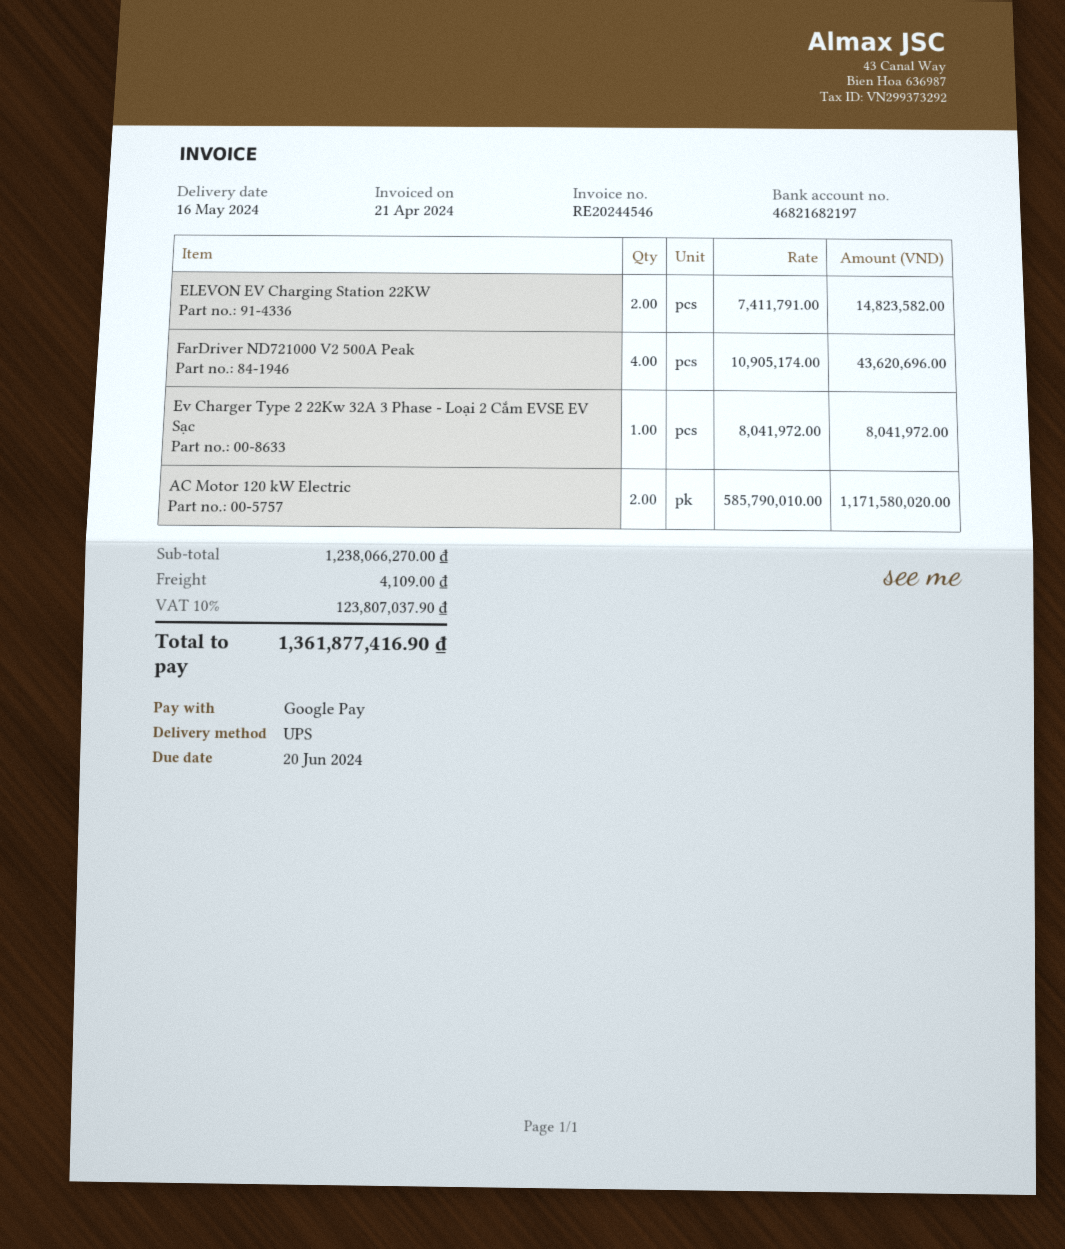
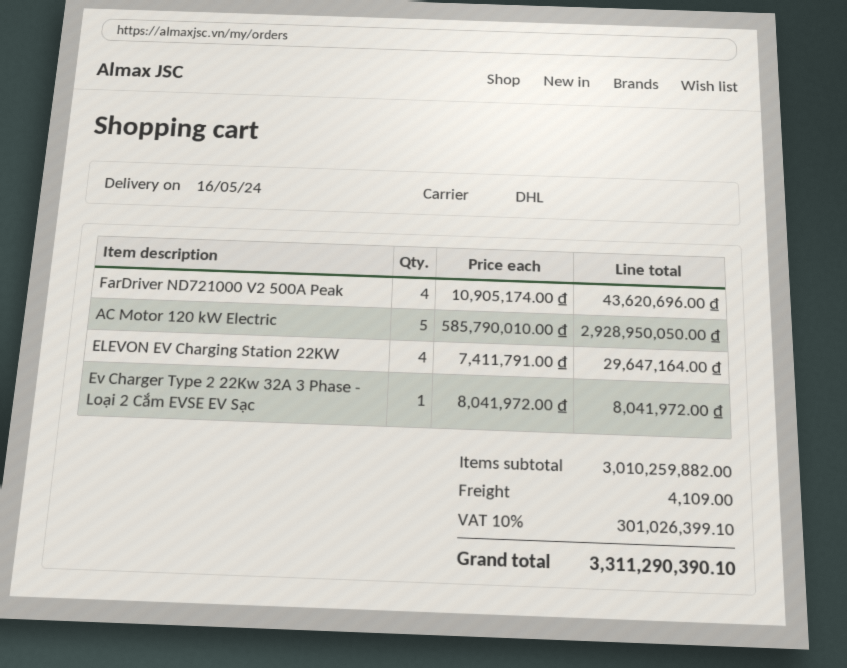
shipping method: UPS -> DHL
ELEVON EV Charging Station 22KW: 2 x 7411791.00 = 14823582.00 -> 4 x 7411791.00 = 29647164.00
AC Motor 120 kW Electric: 2 x 585790010.00 = 1171580020.00 -> 5 x 585790010.00 = 2928950050.00
subtotal: 1238066270.00 -> 3010259882.00
tax: 10% = 123807037.90 -> 10% = 301026399.10
total: 1361877416.90 -> 3311290390.10

